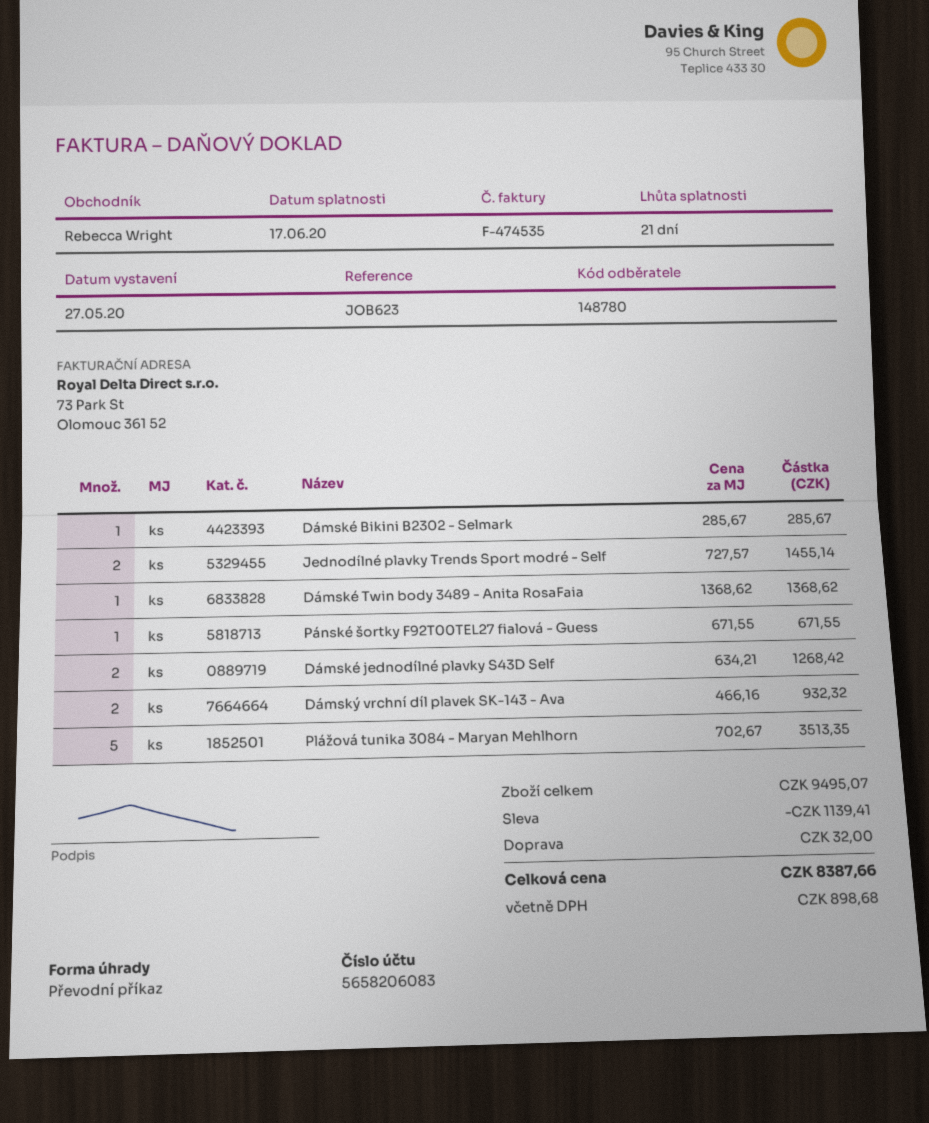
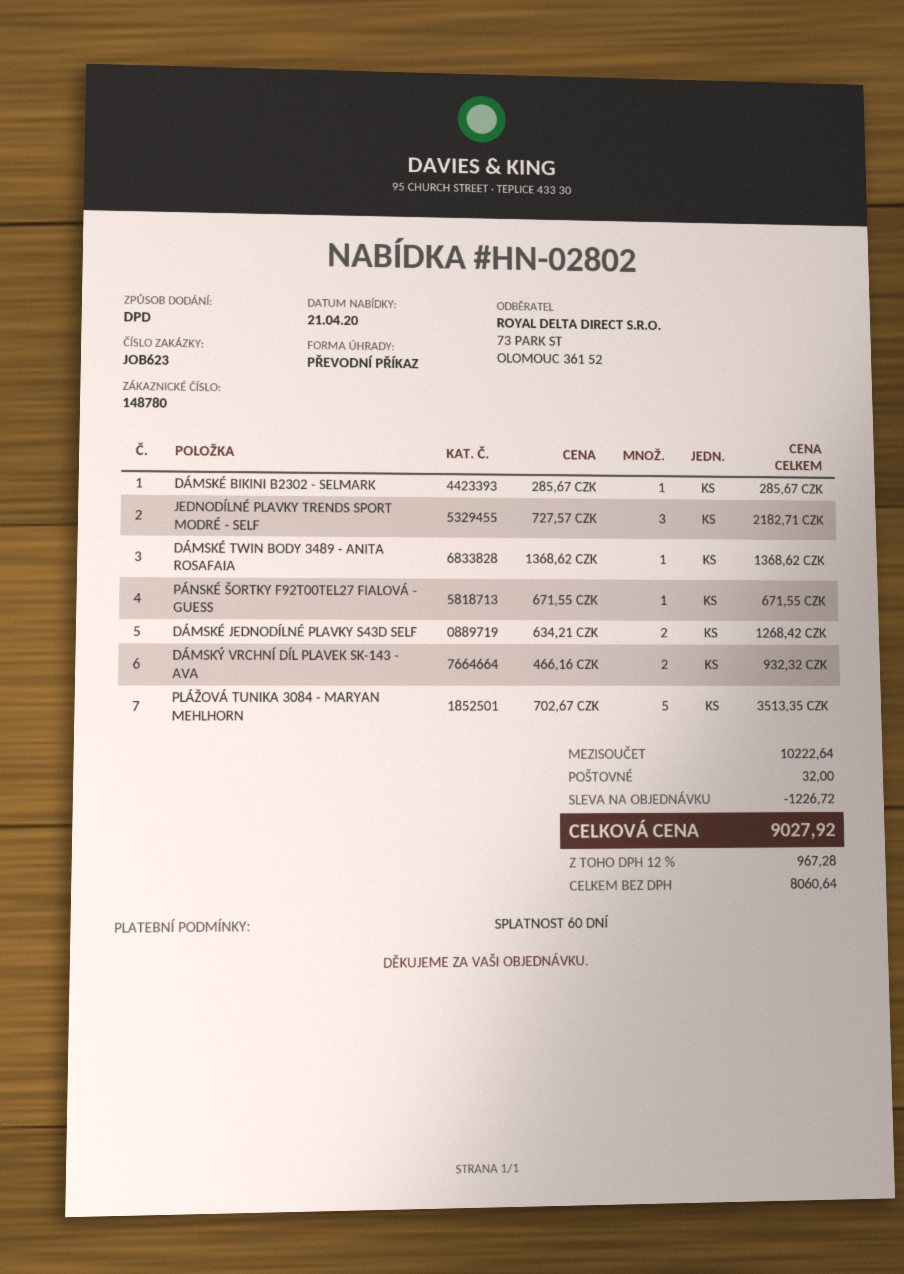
payment terms: 21 days -> 60 days
Jednodílné plavky Trends Sport modré - Self: 2 x 727.57 = 1455.14 -> 3 x 727.57 = 2182.71
subtotal: 9495.07 -> 10222.64
discount: 1139.41 -> 1226.72
tax: 898.68 -> 967.28
total: 8387.66 -> 9027.92

